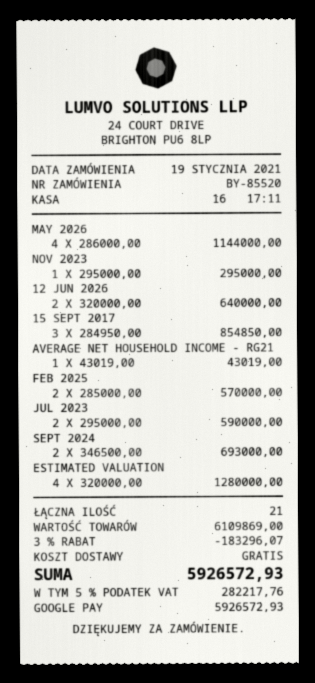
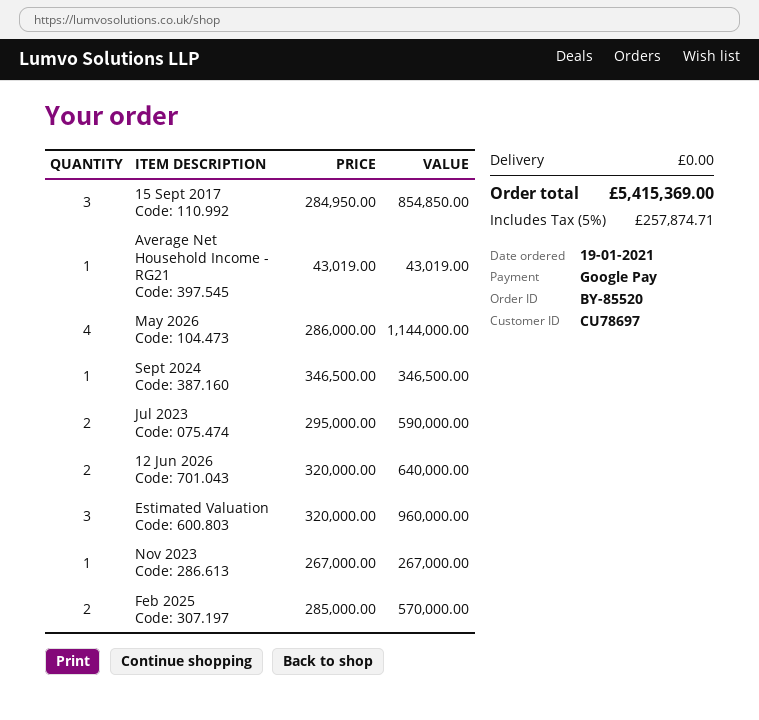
NOV 2023: 1 x 295000.00 = 295000.00 -> 1 x 267000.00 = 267000.00
SEPT 2024: 2 x 346500.00 = 693000.00 -> 1 x 346500.00 = 346500.00
ESTIMATED VALUATION: 4 x 320000.00 = 1280000.00 -> 3 x 320000.00 = 960000.00
discount: 3% = 183296.07 -> none
tax: 5% = 282217.76 -> 5% = 257874.71
total: 5926572.93 -> 5415369.00

